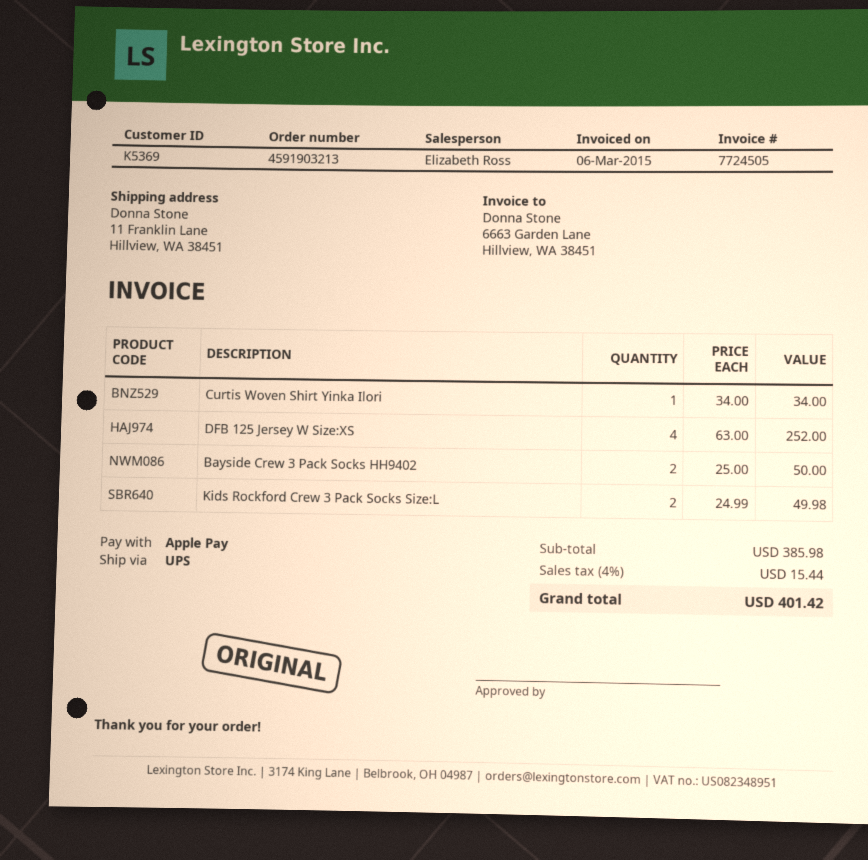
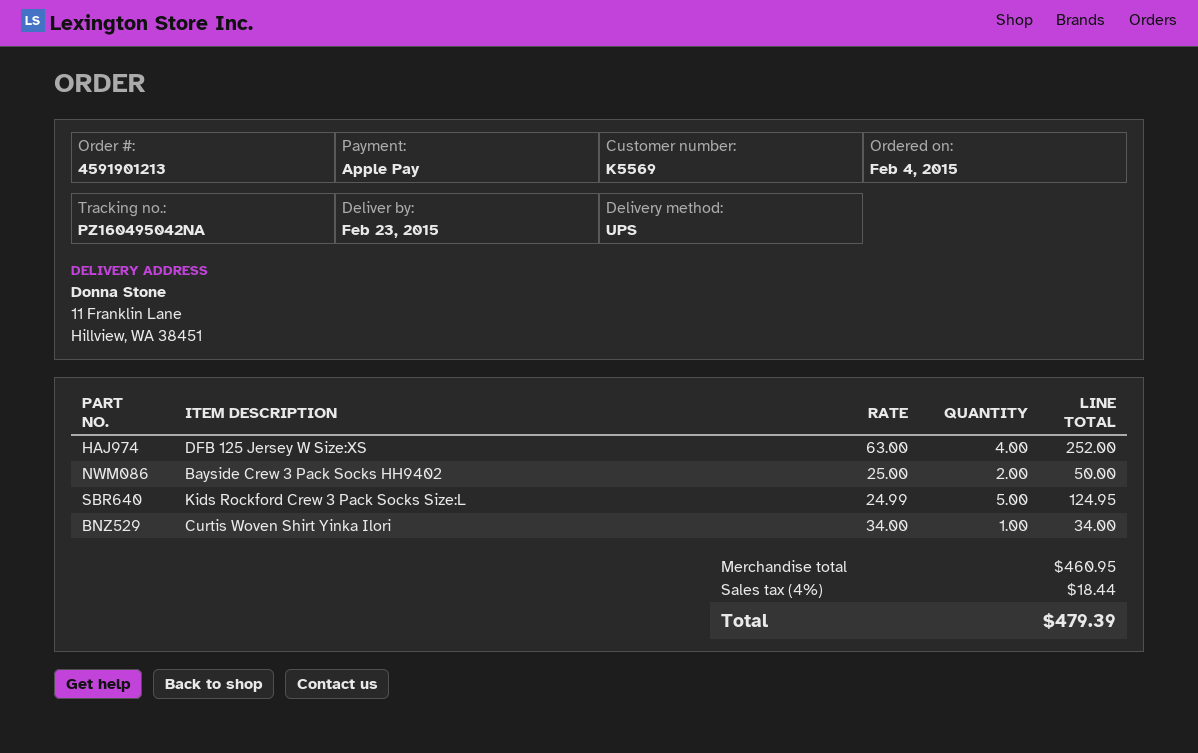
order number: 4591903213 -> 4591901213
customer number: K5369 -> K5569
Kids Rockford Crew 3 Pack Socks Size:L: 2 x 24.99 = 49.98 -> 5 x 24.99 = 124.95
subtotal: 385.98 -> 460.95
tax: 4% = 15.44 -> 4% = 18.44
total: 401.42 -> 479.39

